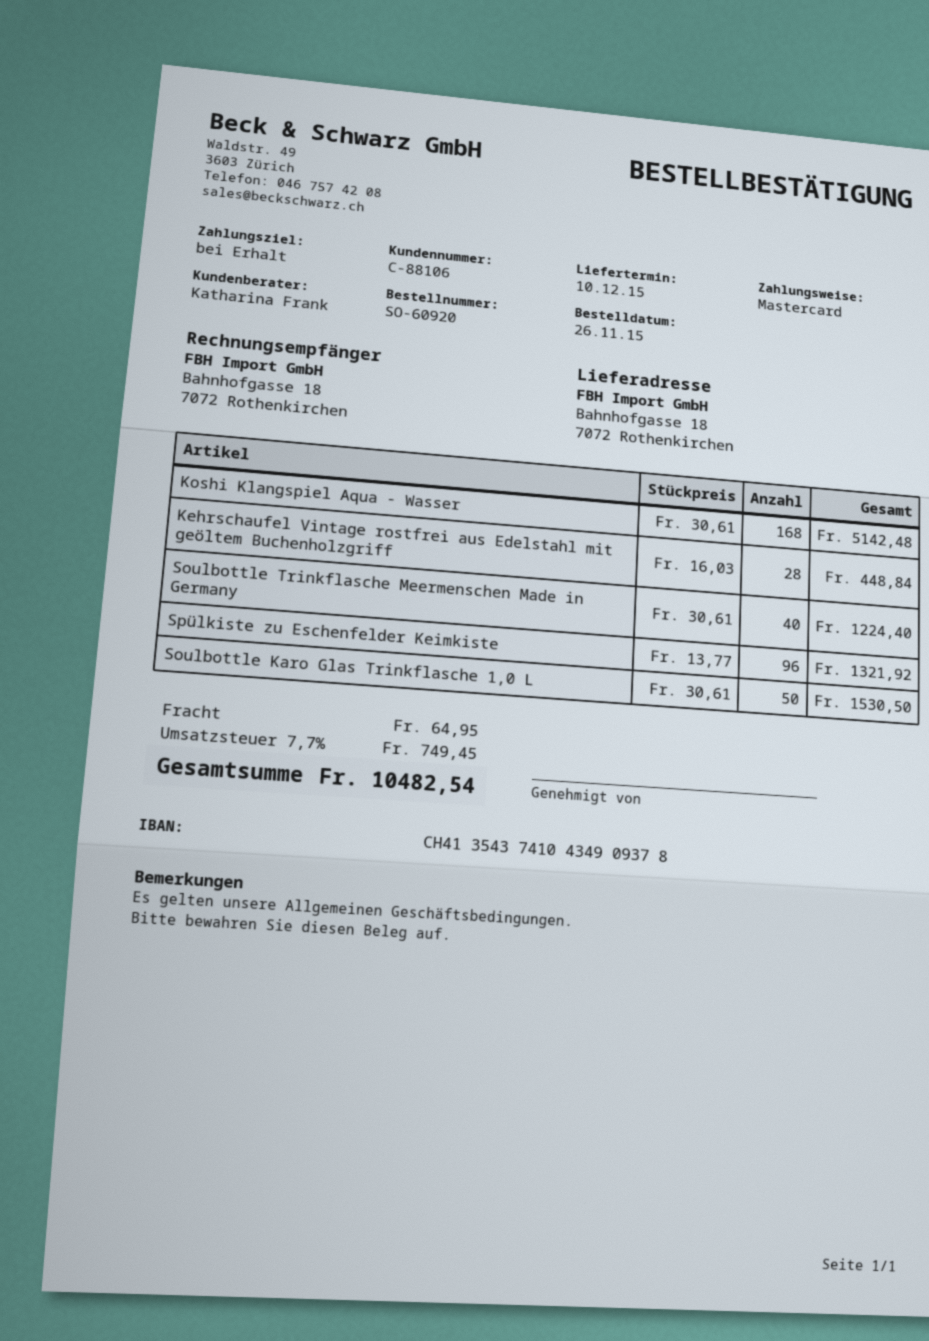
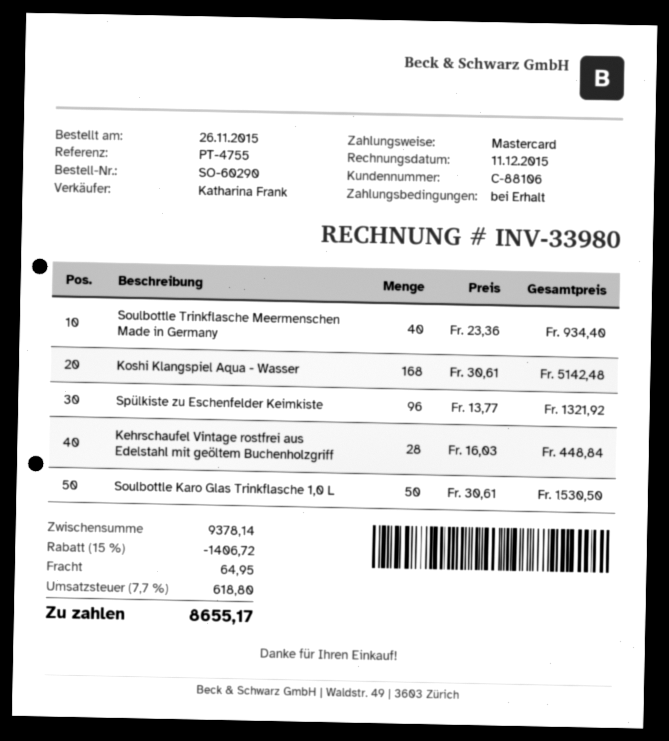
order number: SO-60920 -> SO-60290
Soulbottle Trinkflasche Meermenschen Made in Germany: 40 x 30.61 = 1224.40 -> 40 x 23.36 = 934.40
discount: none -> 15% = 1406.72
tax: 7.7% = 749.45 -> 7.7% = 618.80
total: 10482.54 -> 8655.17

